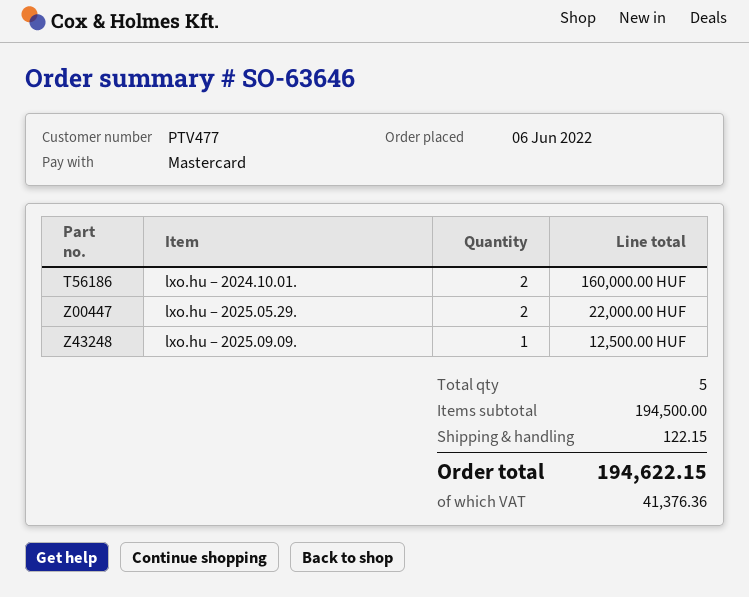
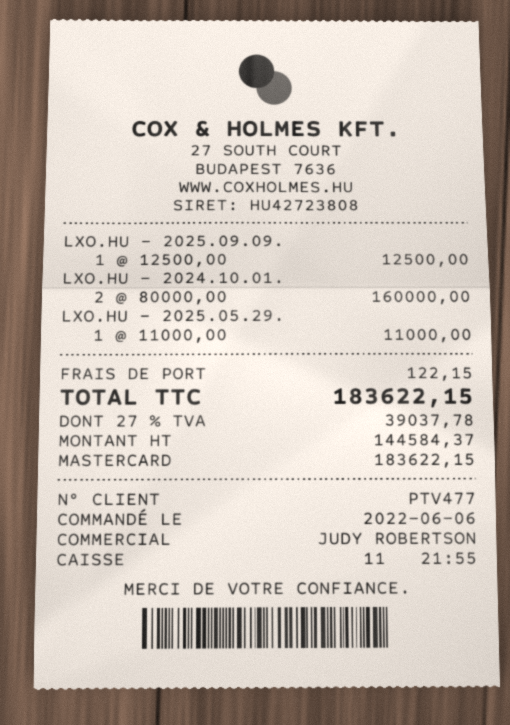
lxo.hu – 2025.05.29.: 2 for 22000.00 -> 1 for 11000.00
tax: 41376.36 -> 39037.78
total: 194622.15 -> 183622.15

